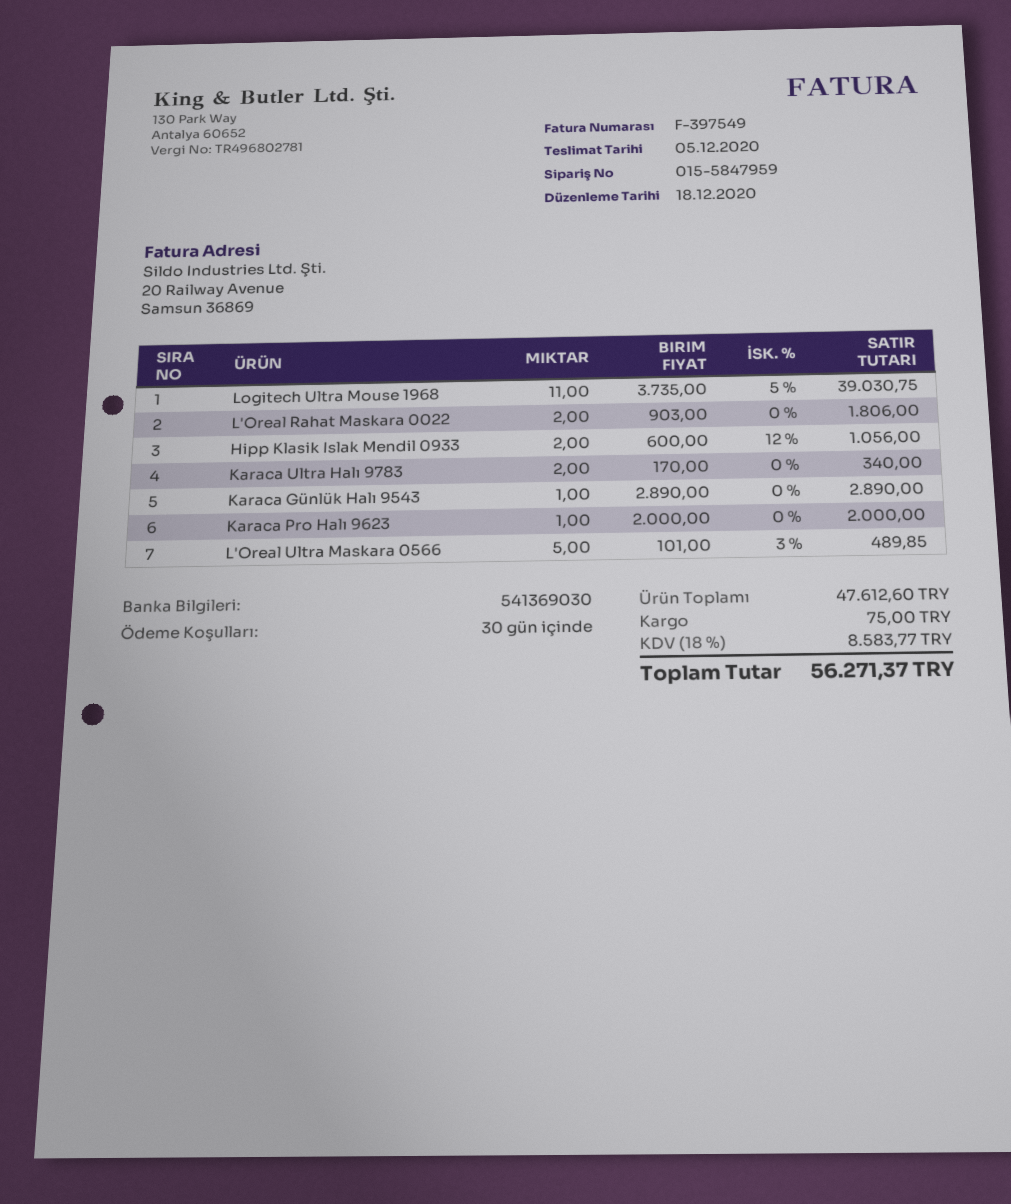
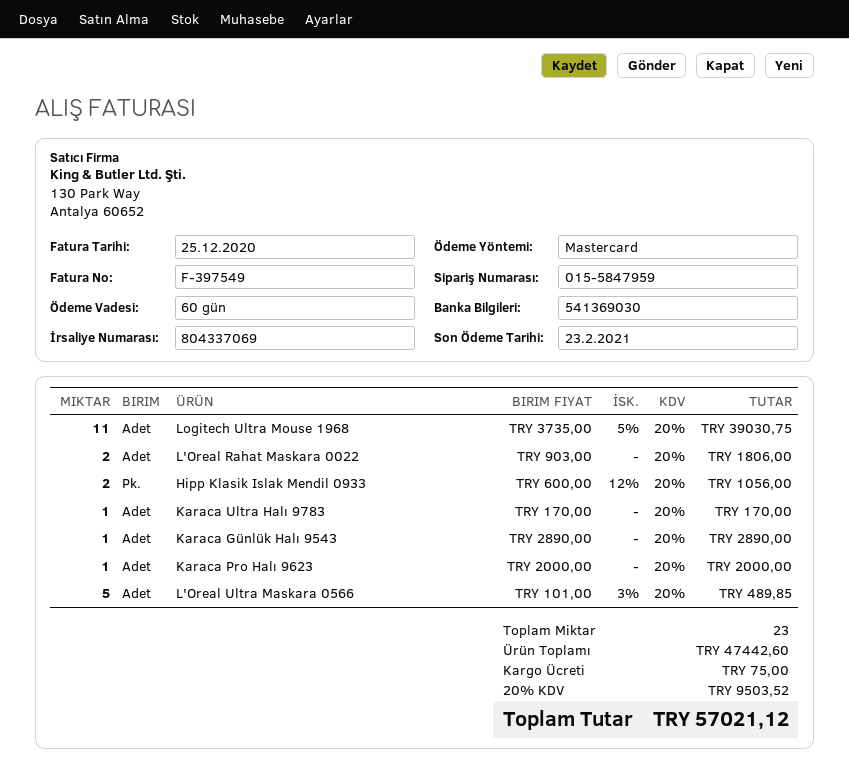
invoice date: 2020-12-18 -> 2020-12-25
payment terms: 30 days -> 60 days
Karaca Ultra Halı 9783: 2 x 170.00 = 340.00 -> 1 x 170.00 = 170.00
subtotal: 47612.60 -> 47442.60
tax: 18% = 8583.77 -> 20% = 9503.52
total: 56271.37 -> 57021.12

